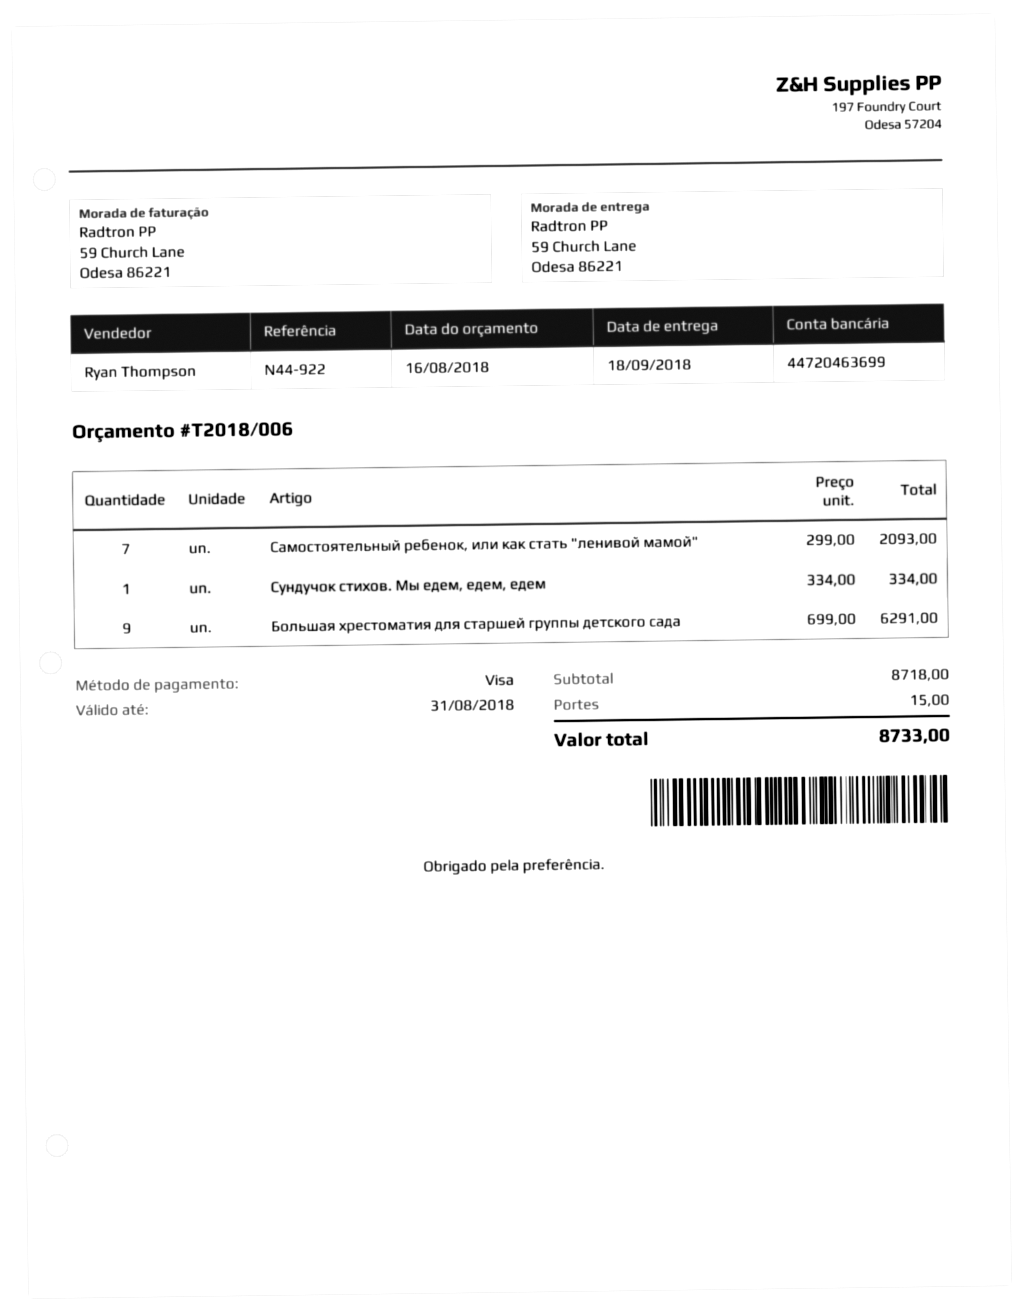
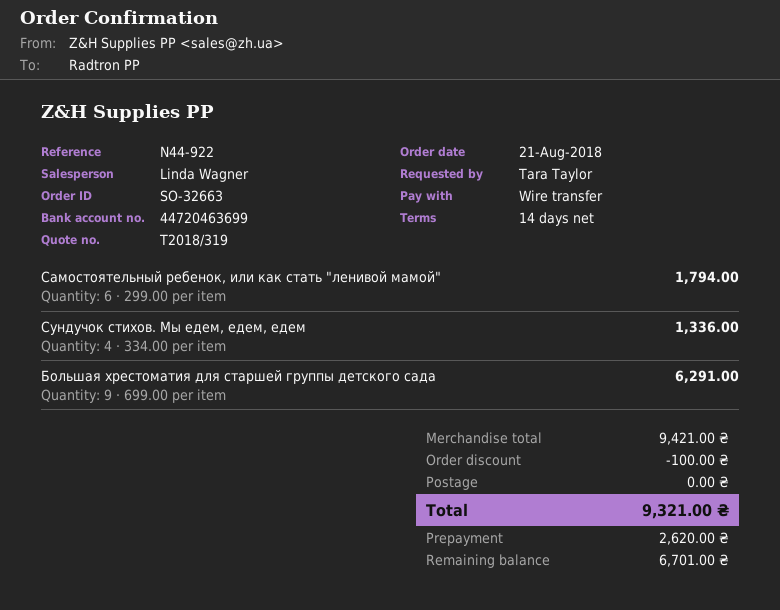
quote number: T2018/006 -> T2018/319
sales rep: Ryan Thompson -> Linda Wagner
payment method: Visa -> bank transfer
Самостоятельный ребенок, или как стать "ленивой мамой": 7 x 299.00 = 2093.00 -> 6 x 299.00 = 1794.00
Сундучок стихов. Мы едем, едем, едем: 1 x 334.00 = 334.00 -> 4 x 334.00 = 1336.00
subtotal: 8718.00 -> 9421.00
discount: none -> 100.00
shipping: 15.00 -> 0.00
total: 8733.00 -> 9321.00

